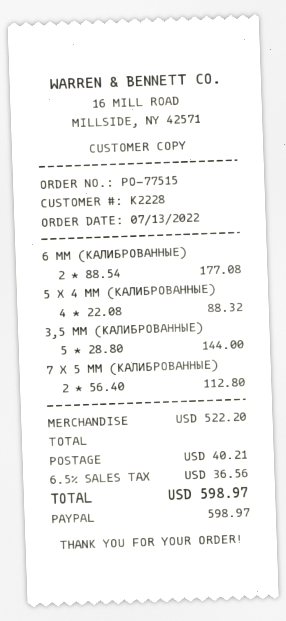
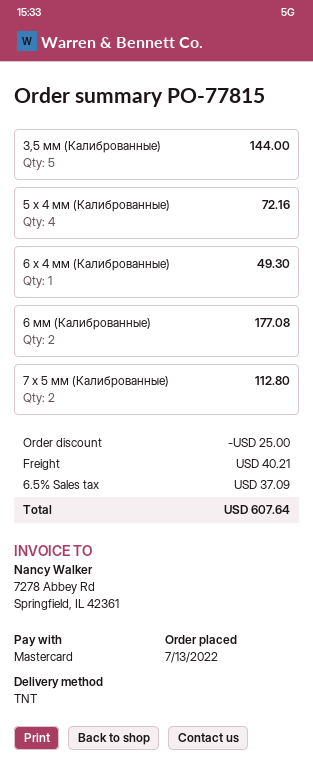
order number: PO-77515 -> PO-77815
payment method: PayPal -> Mastercard
5 X 4 ММ (КАЛИБРОВАННЫЕ): 4 for 88.32 -> 4 for 72.16
6 x 4 мм (Калиброванные): none -> 1 for 49.30
discount: none -> 25.00
tax: 6.5% = 36.56 -> 6.5% = 37.09
total: 598.97 -> 607.64

